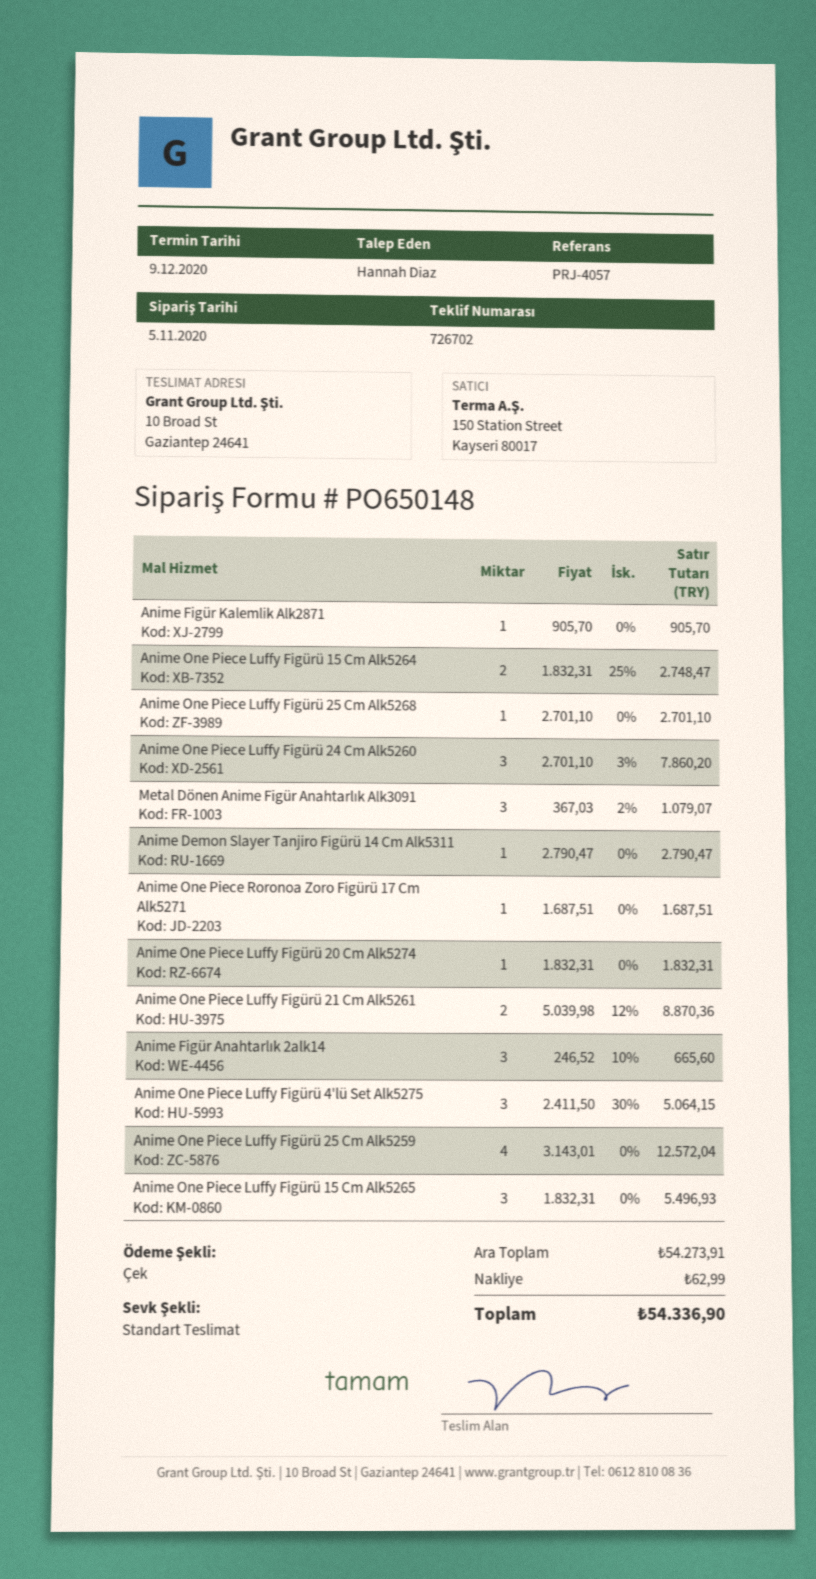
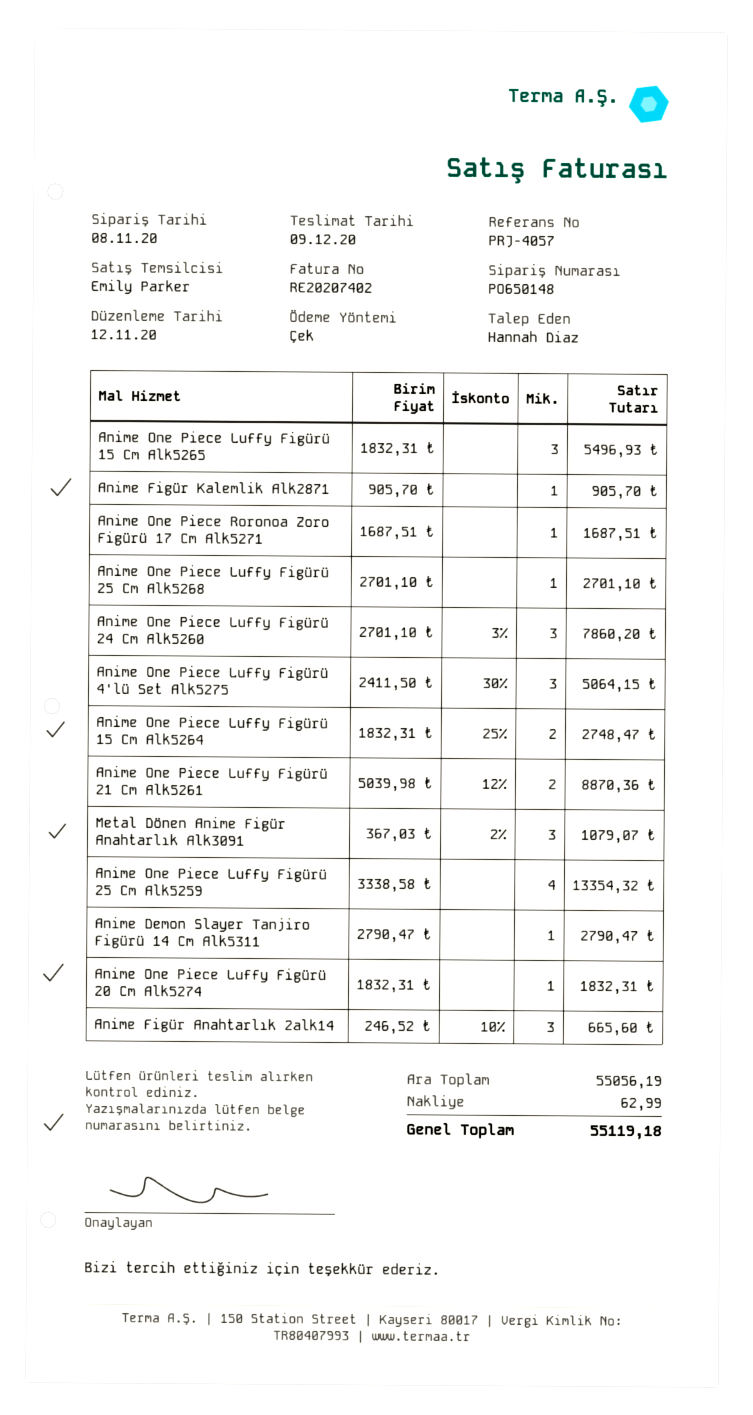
order date: 2020-11-05 -> 2020-11-08
Anime One Piece Luffy Figürü 25 Cm Alk5259: 4 x 3143.01 = 12572.04 -> 4 x 3338.58 = 13354.32
subtotal: 54273.91 -> 55056.19
total: 54336.90 -> 55119.18

